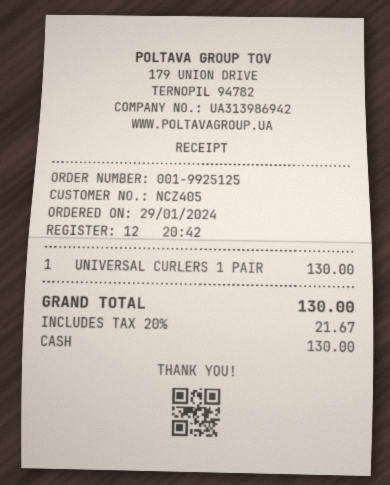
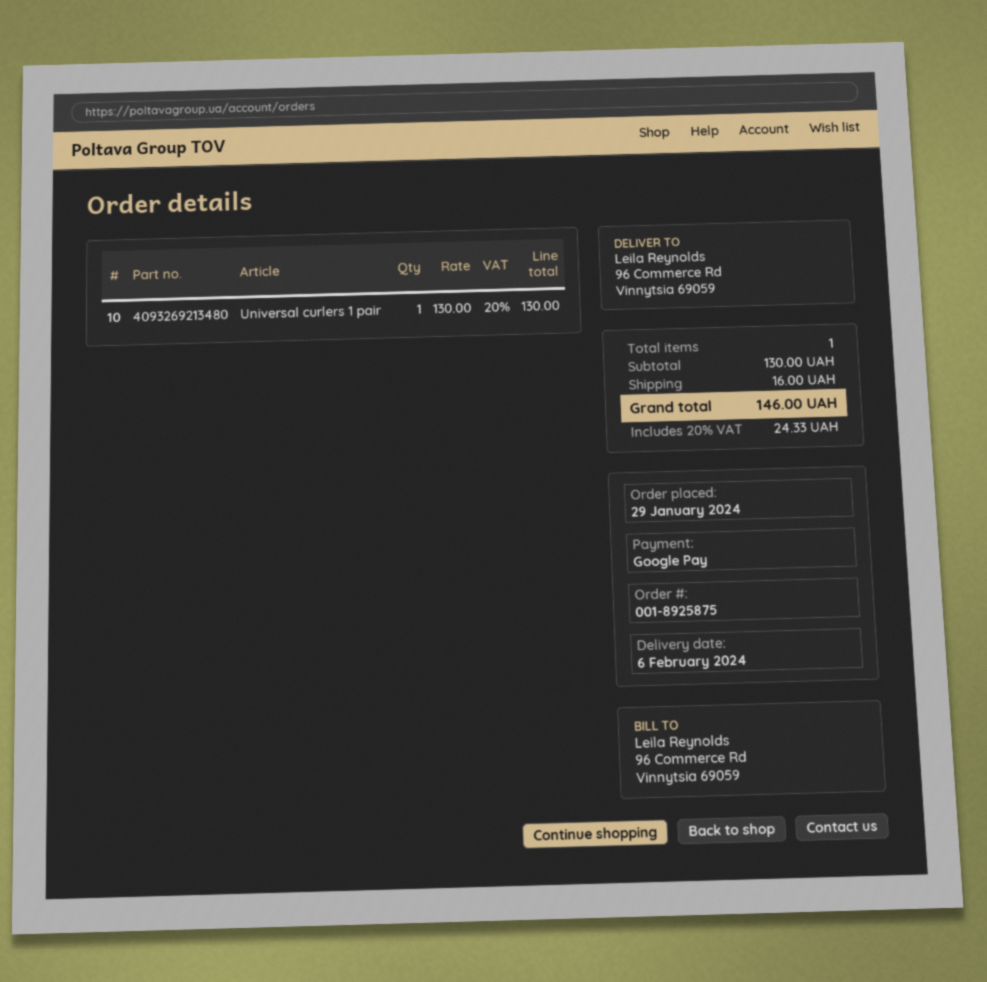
order number: 001-9925125 -> 001-8925875
payment method: cash -> Google Pay
shipping: none -> 16.00
tax: 20% = 21.67 -> 20% = 24.33
total: 130.00 -> 146.00

